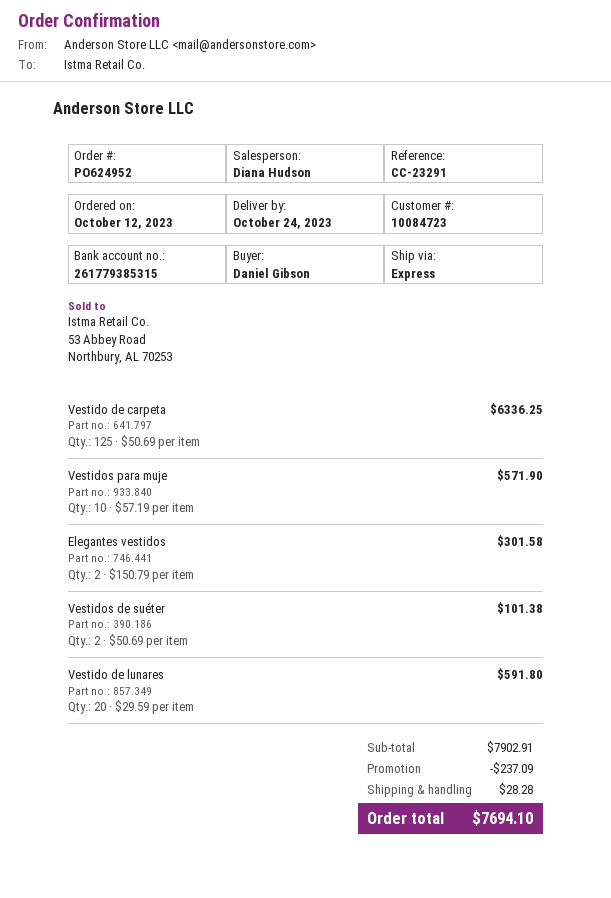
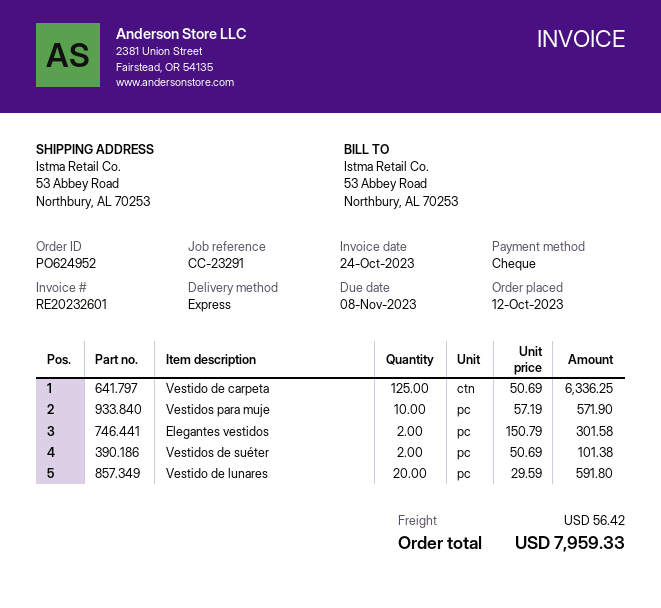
discount: 237.09 -> none
shipping: 28.28 -> 56.42
total: 7694.10 -> 7959.33

